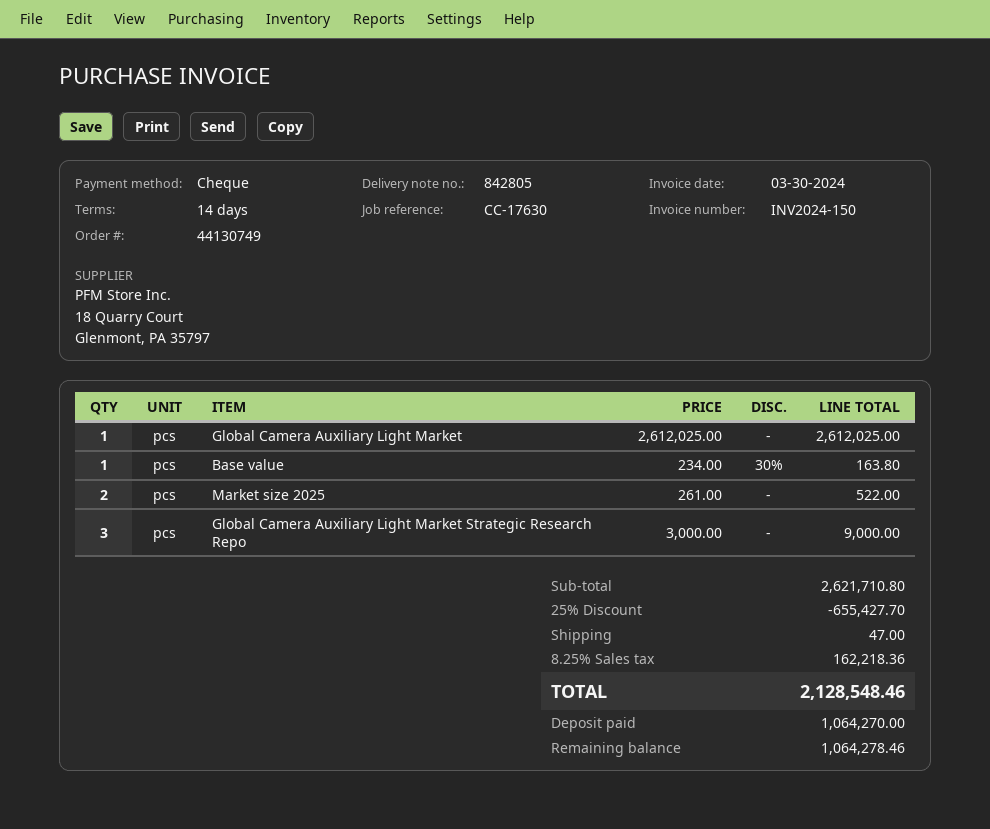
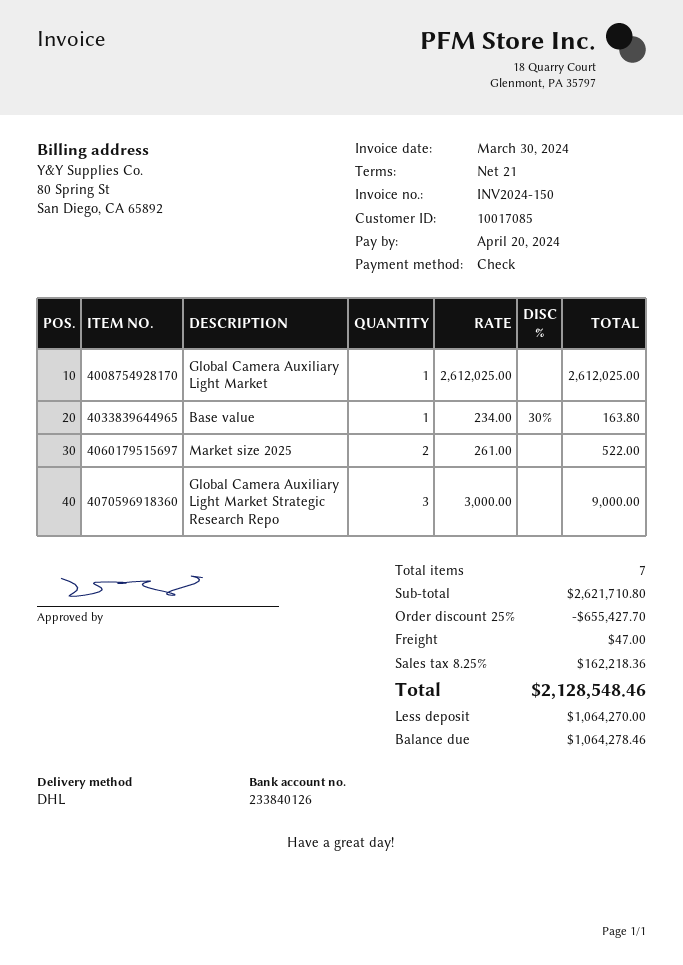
payment terms: 14 days -> 21 days

